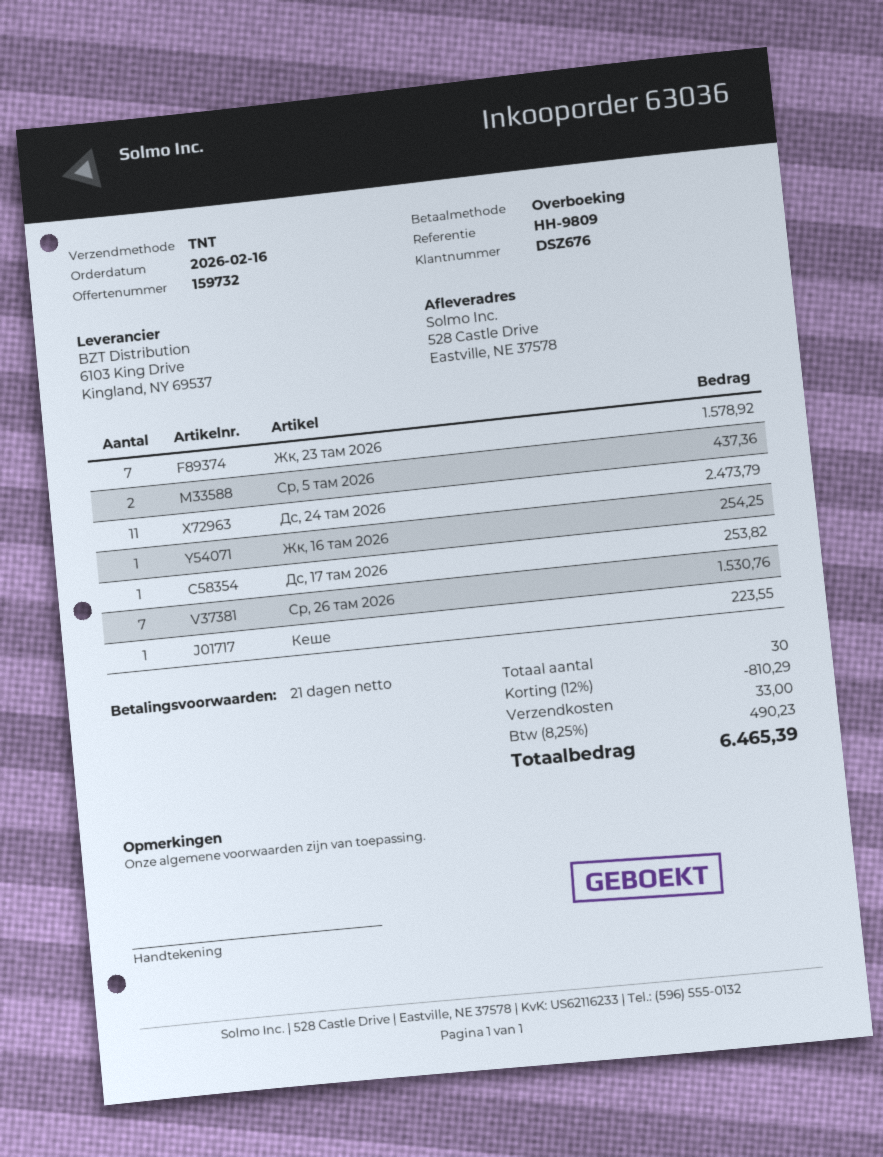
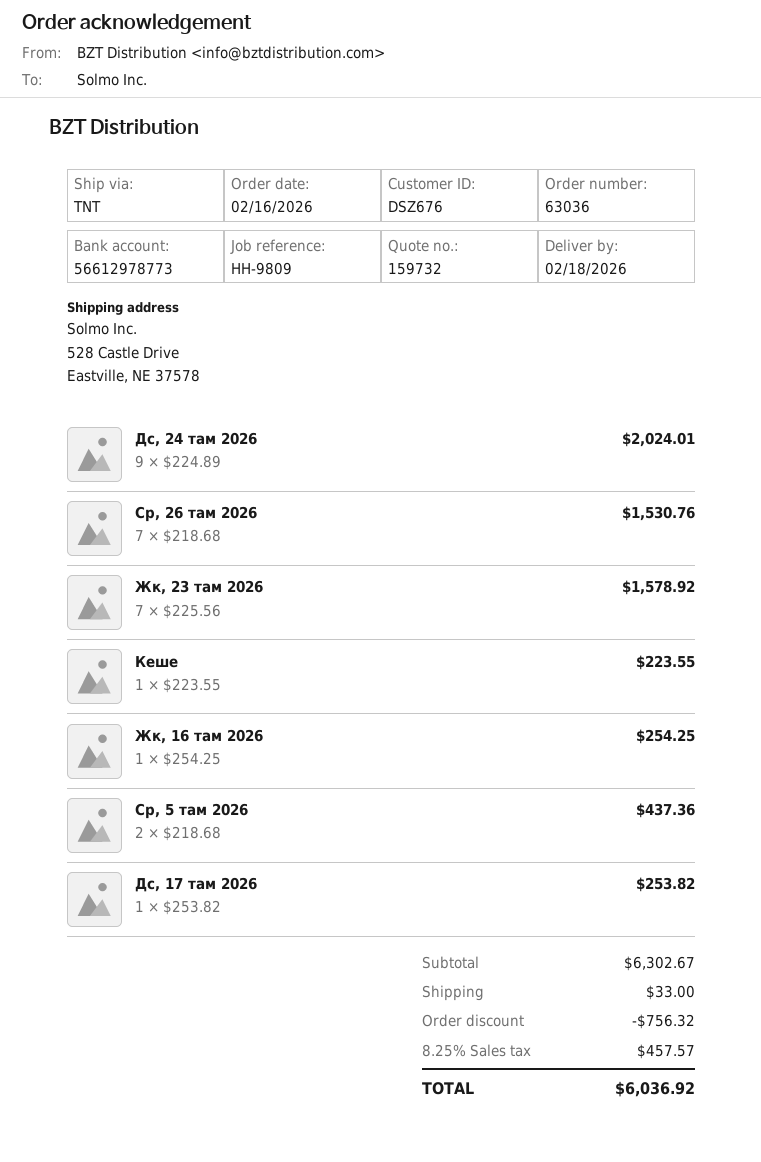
Дс, 24 там 2026: 11 for 2473.79 -> 9 for 2024.01
discount: 810.29 -> 756.32
tax: 8.25% = 490.23 -> 8.25% = 457.57
total: 6465.39 -> 6036.92

